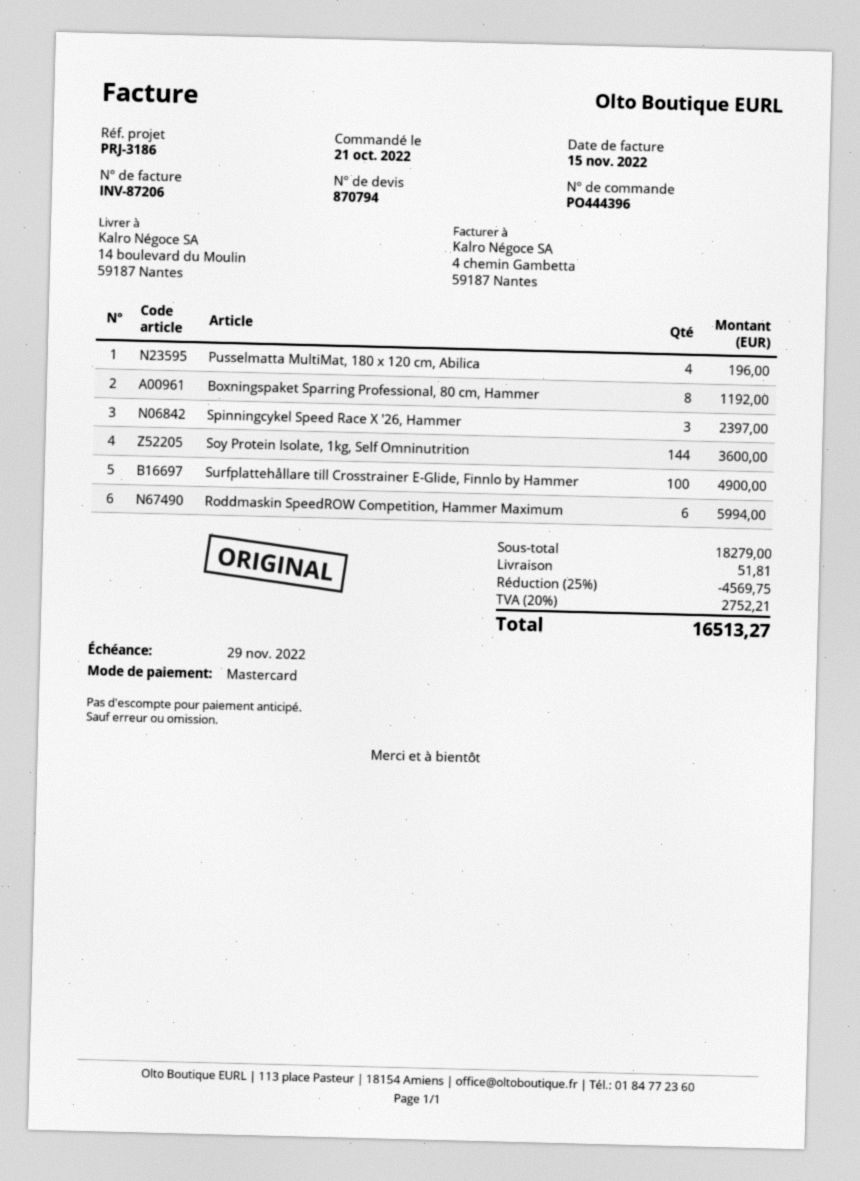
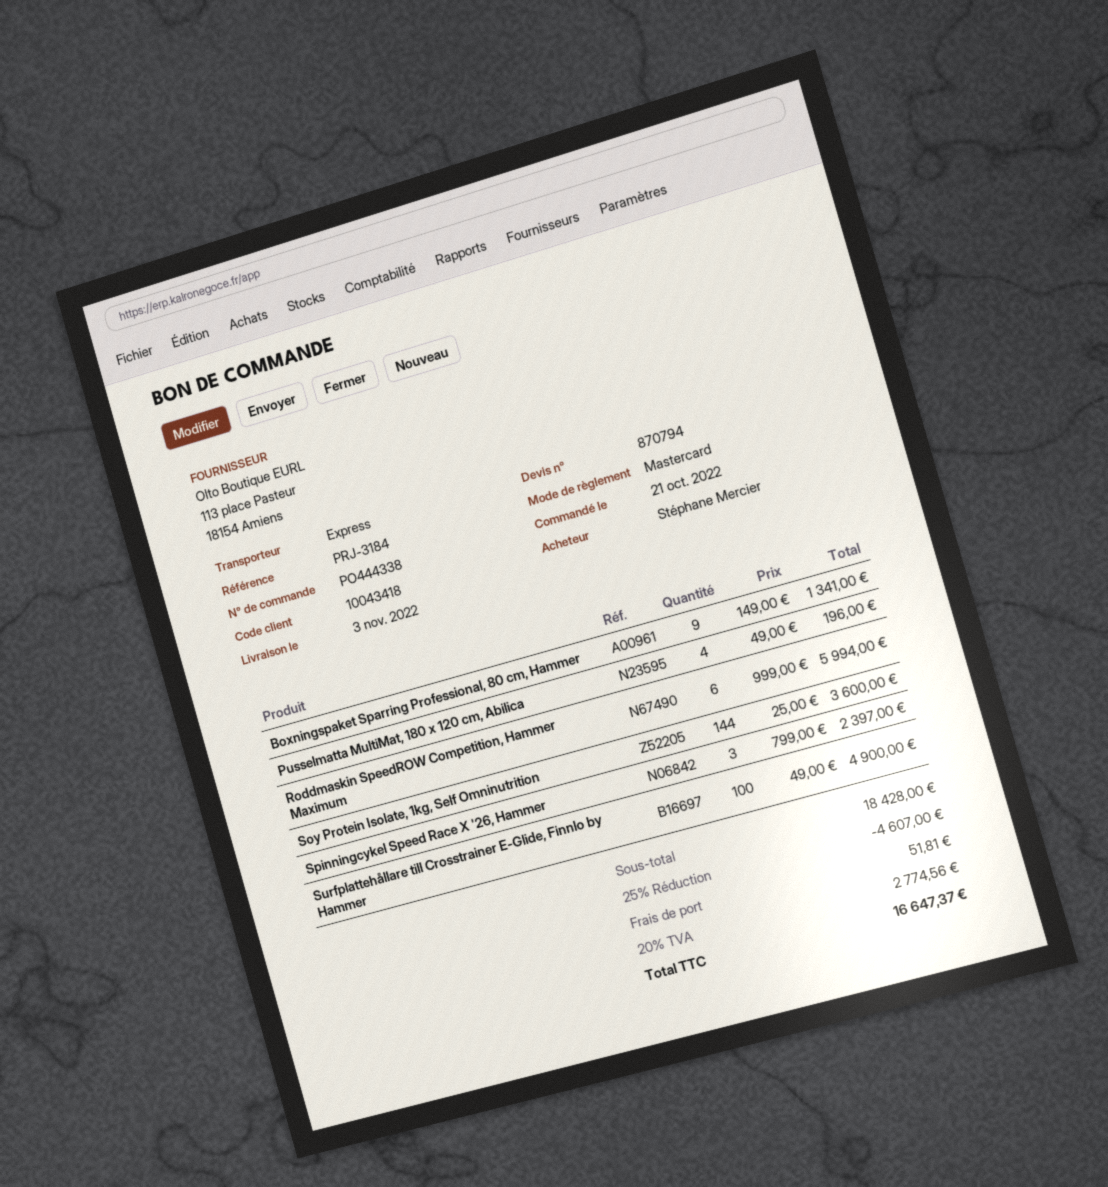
order number: PO444396 -> PO444338
reference: PRJ-3186 -> PRJ-3184
Boxningspaket Sparring Professional, 80 cm, Hammer: 8 for 1192.00 -> 9 for 1341.00
subtotal: 18279.00 -> 18428.00
discount: 25% = 4569.75 -> 25% = 4607.00
tax: 20% = 2752.21 -> 20% = 2774.56
total: 16513.27 -> 16647.37

